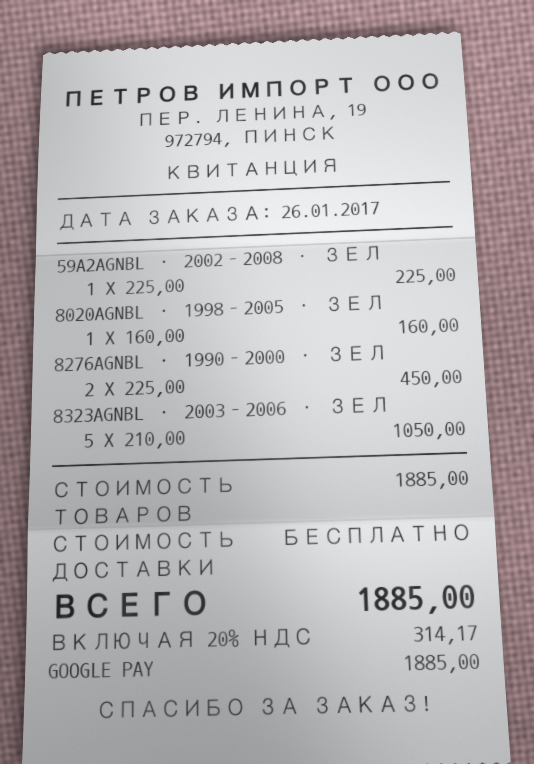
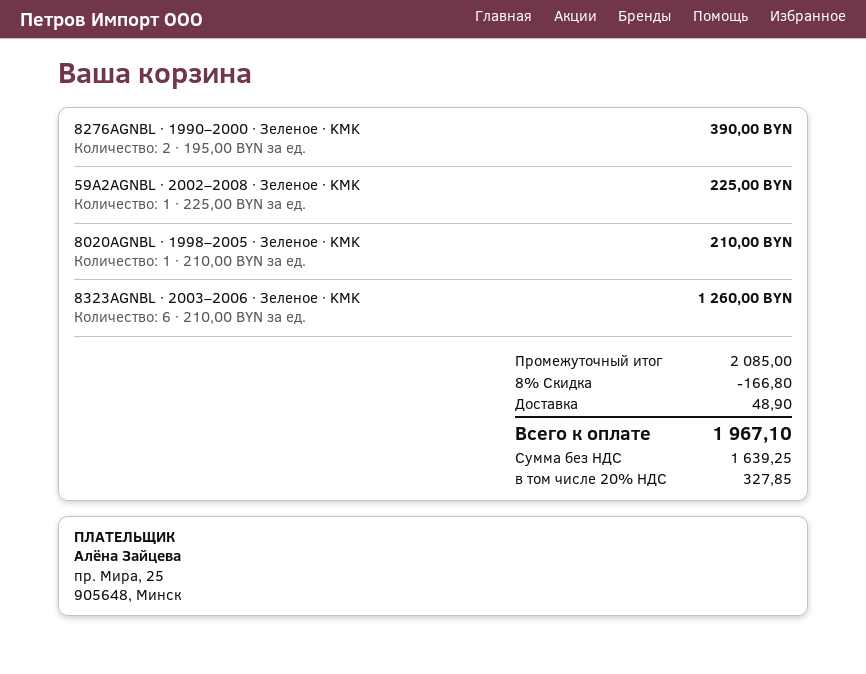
8020AGNBL · 1998–2005 · ЗЕЛ: 1 x 160.00 = 160.00 -> 1 x 210.00 = 210.00
8276AGNBL · 1990–2000 · ЗЕЛ: 2 x 225.00 = 450.00 -> 2 x 195.00 = 390.00
8323AGNBL · 2003–2006 · ЗЕЛ: 5 x 210.00 = 1050.00 -> 6 x 210.00 = 1260.00
subtotal: 1885.00 -> 2085.00
discount: none -> 8% = 166.80
shipping: 0.00 -> 48.90
tax: 20% = 314.17 -> 20% = 327.85
total: 1885.00 -> 1967.10

